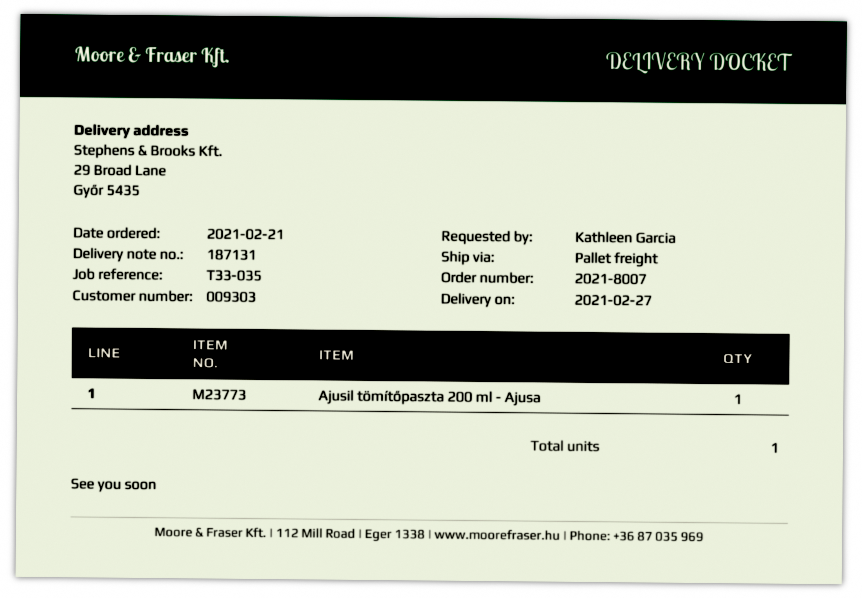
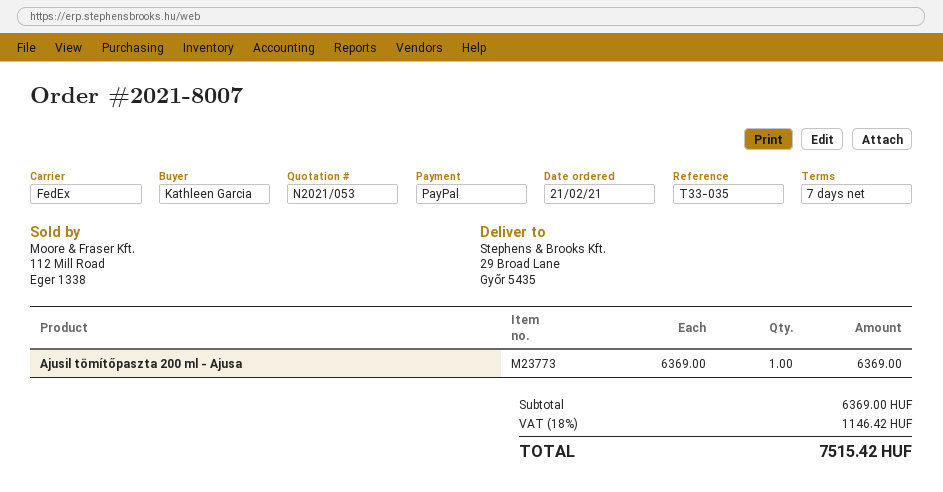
shipping method: pallet freight -> FedEx

